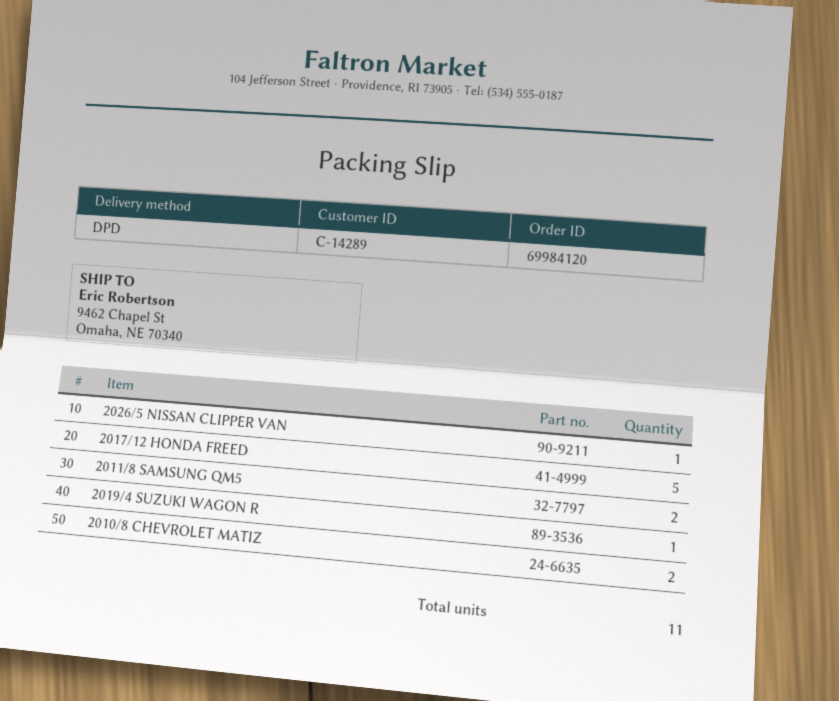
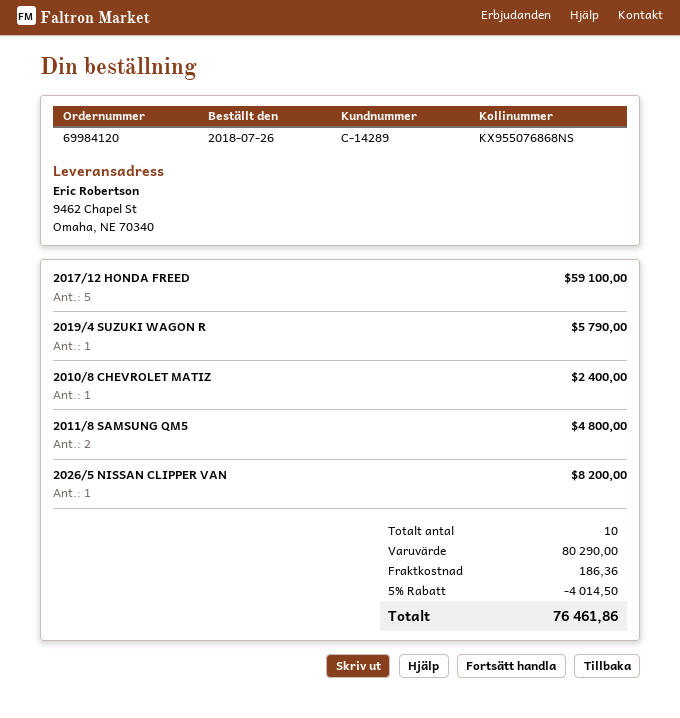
2010/8 CHEVROLET MATIZ: 2 -> 1
total quantity: 11 -> 10

